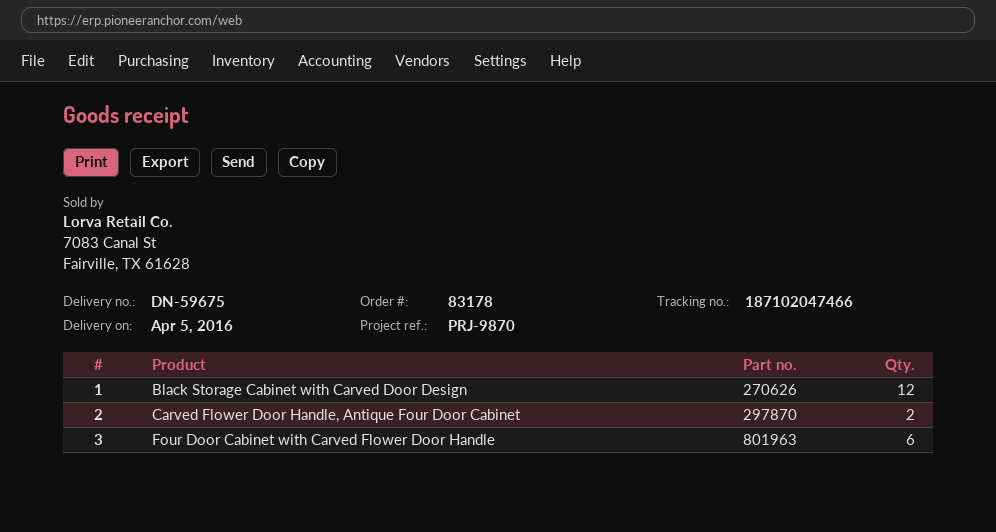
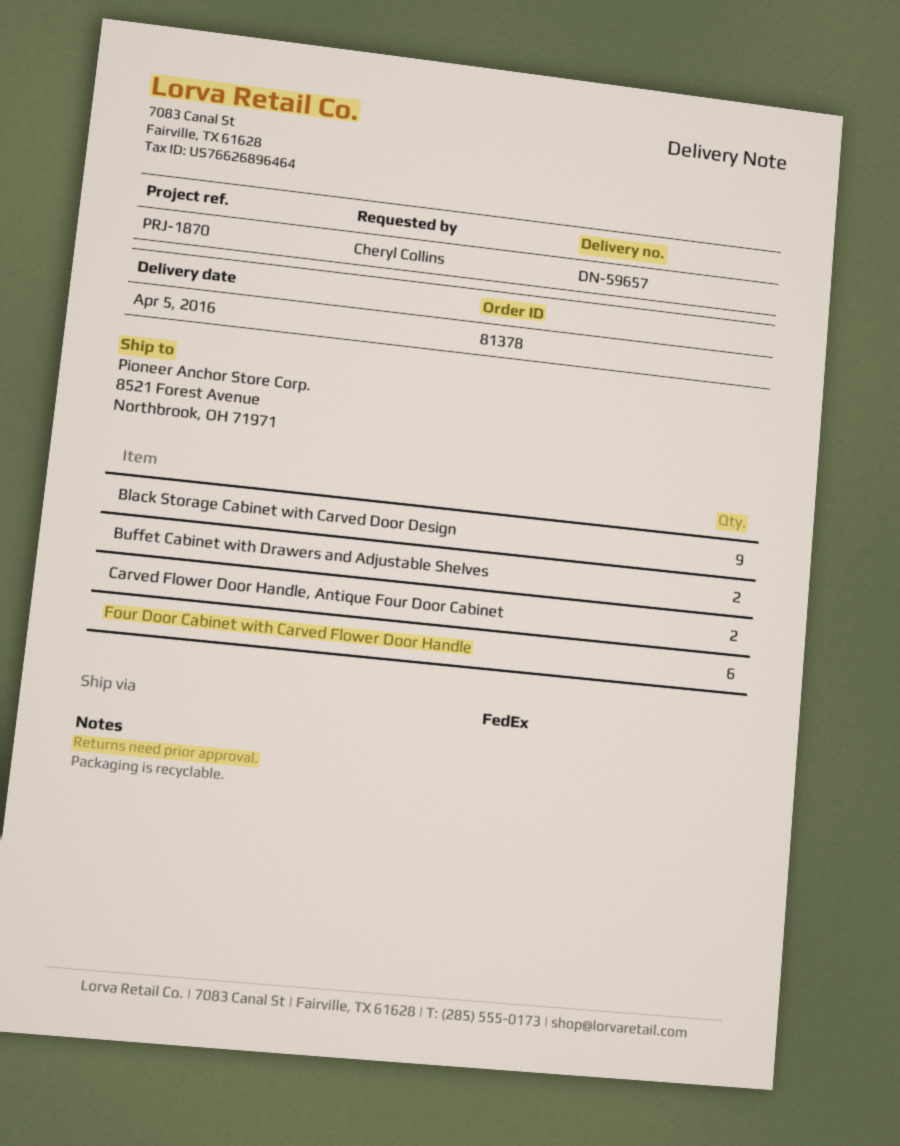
order number: 83178 -> 81378
delivery note number: DN-59675 -> DN-59657
reference: PRJ-9870 -> PRJ-1870
Black Storage Cabinet with Carved Door Design: 12 -> 9
Buffet Cabinet with Drawers and Adjustable Shelves: none -> 2

